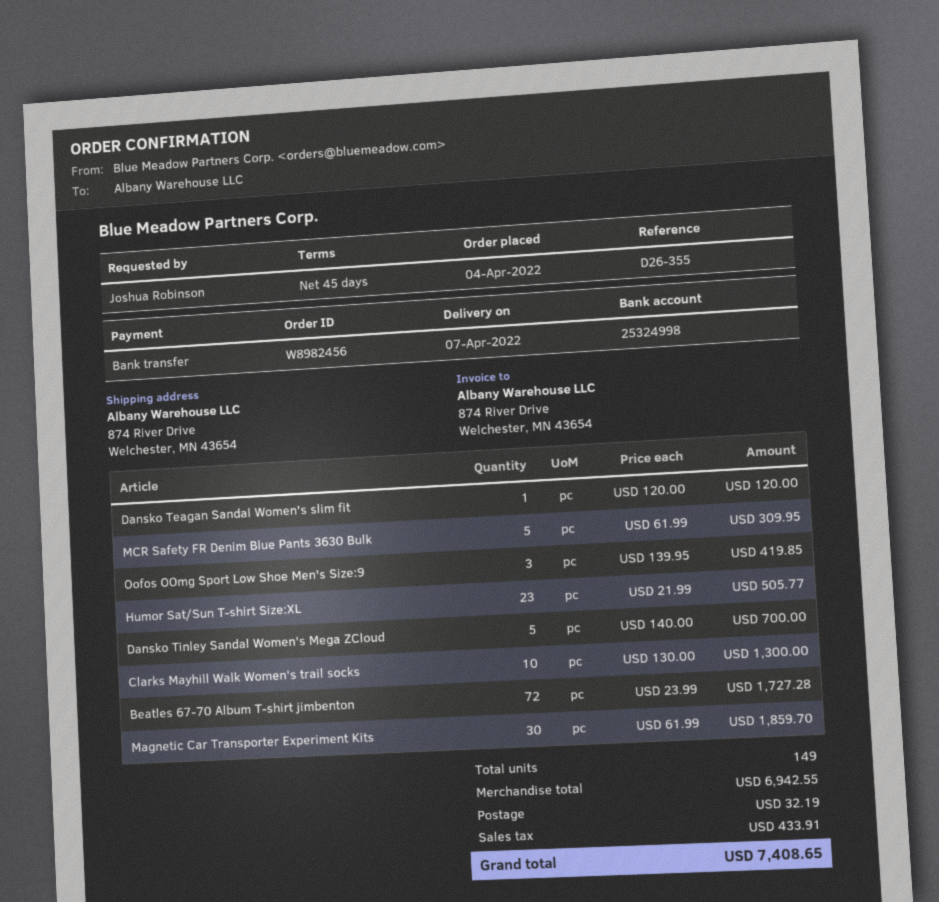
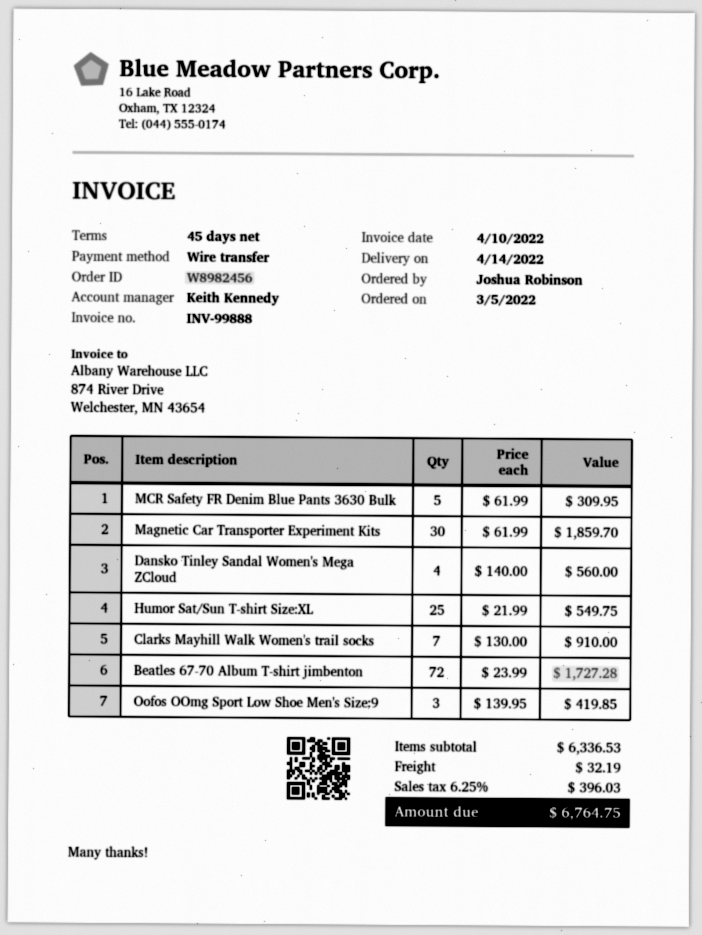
order date: 2022-04-04 -> 2022-03-05
delivery date: 2022-04-07 -> 2022-04-14
Dansko Teagan Sandal Women's slim fit: 1 x 120.00 = 120.00 -> none
Humor Sat/Sun T-shirt Size:XL: 23 x 21.99 = 505.77 -> 25 x 21.99 = 549.75
Dansko Tinley Sandal Women's Mega ZCloud: 5 x 140.00 = 700.00 -> 4 x 140.00 = 560.00
Clarks Mayhill Walk Women's trail socks: 10 x 130.00 = 1300.00 -> 7 x 130.00 = 910.00
subtotal: 6942.55 -> 6336.53
tax: 433.91 -> 396.03
total: 7408.65 -> 6764.75

